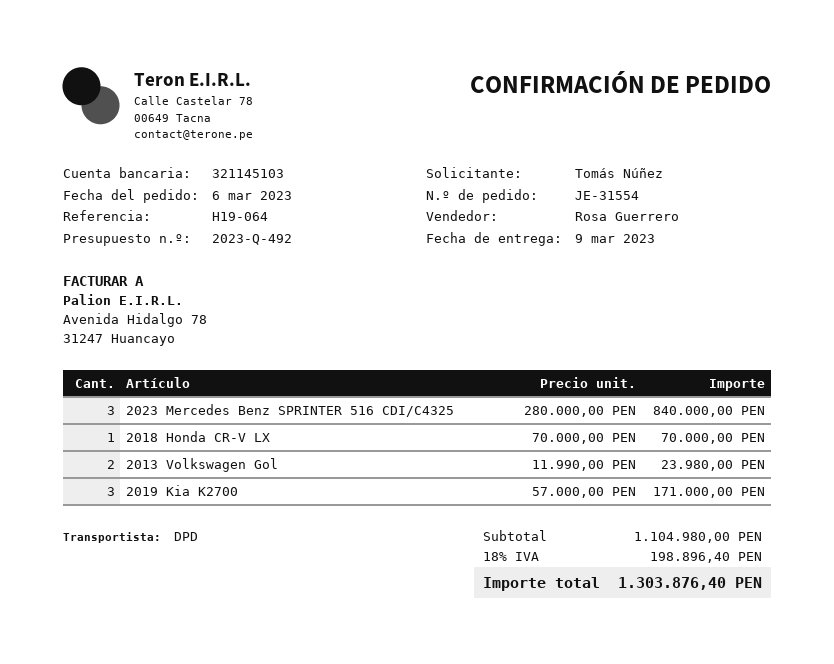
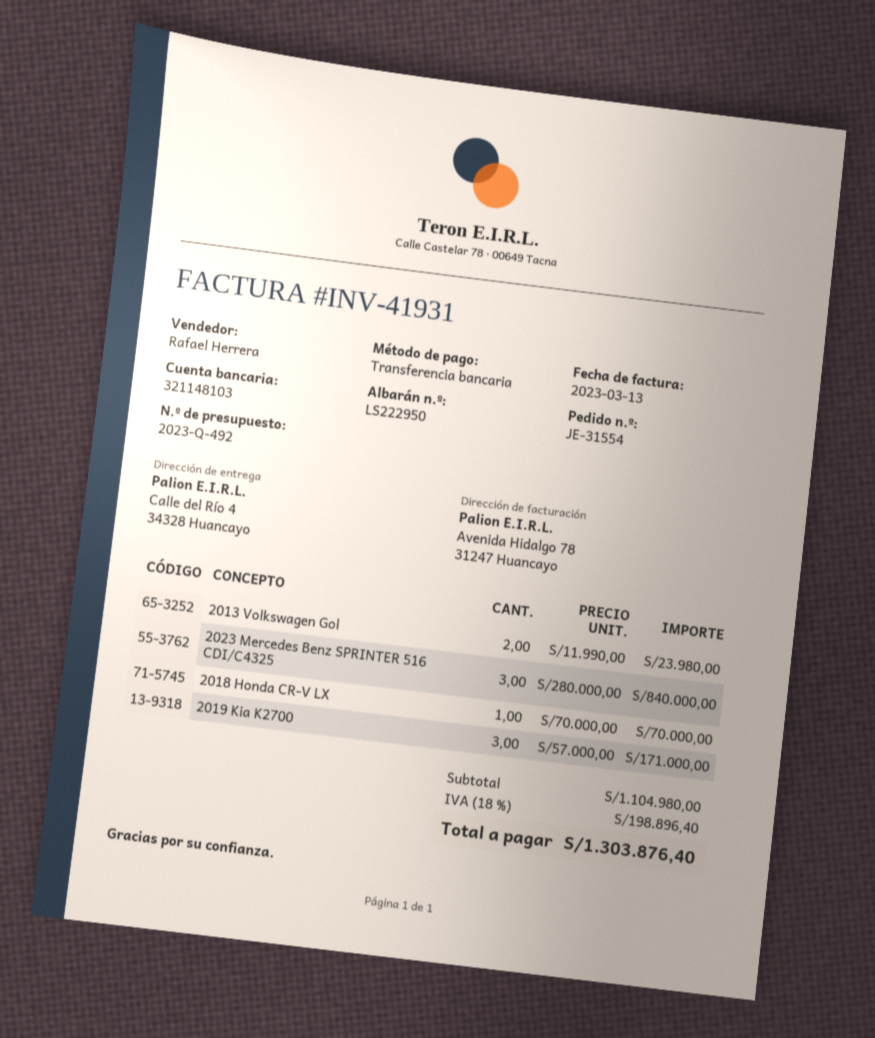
sales rep: Rosa Guerrero -> Rafael Herrera
bank account: 321145103 -> 321148103

